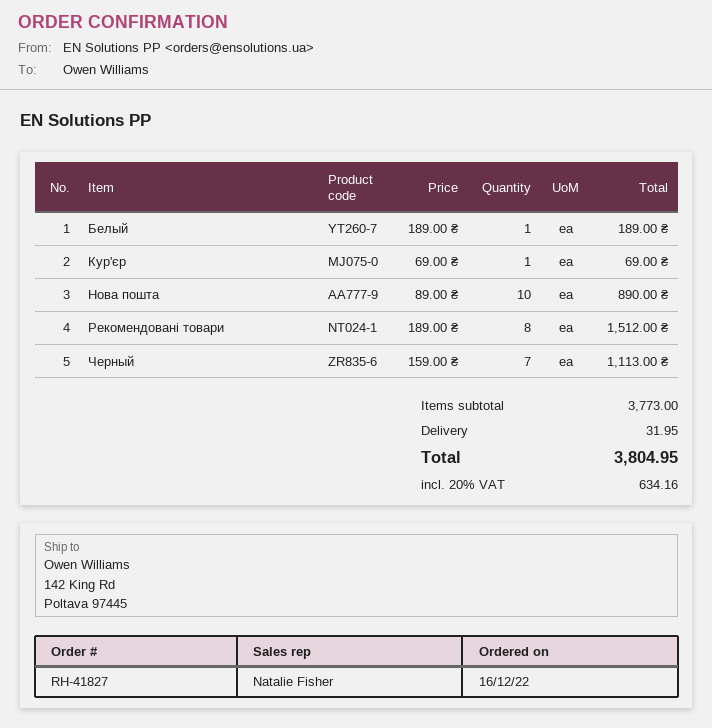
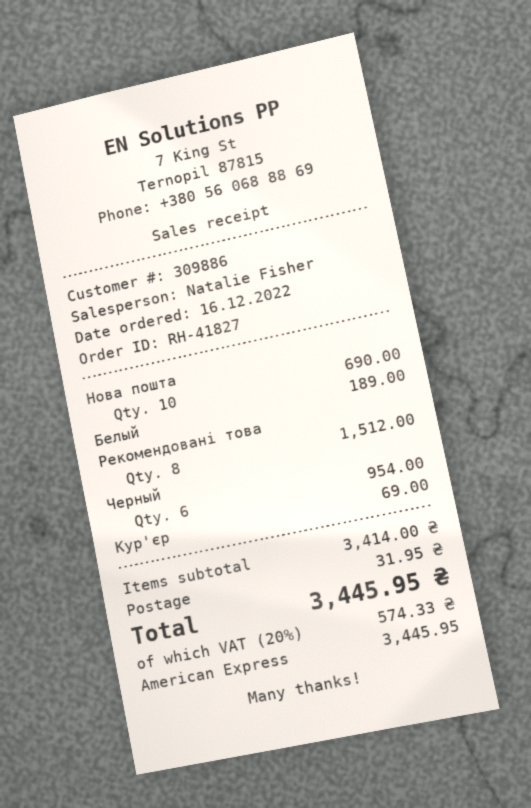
Нова пошта: 10 for 890.00 -> 10 for 690.00
Черный: 7 for 1113.00 -> 6 for 954.00
subtotal: 3773.00 -> 3414.00
tax: 20% = 634.16 -> 20% = 574.33
total: 3804.95 -> 3445.95

